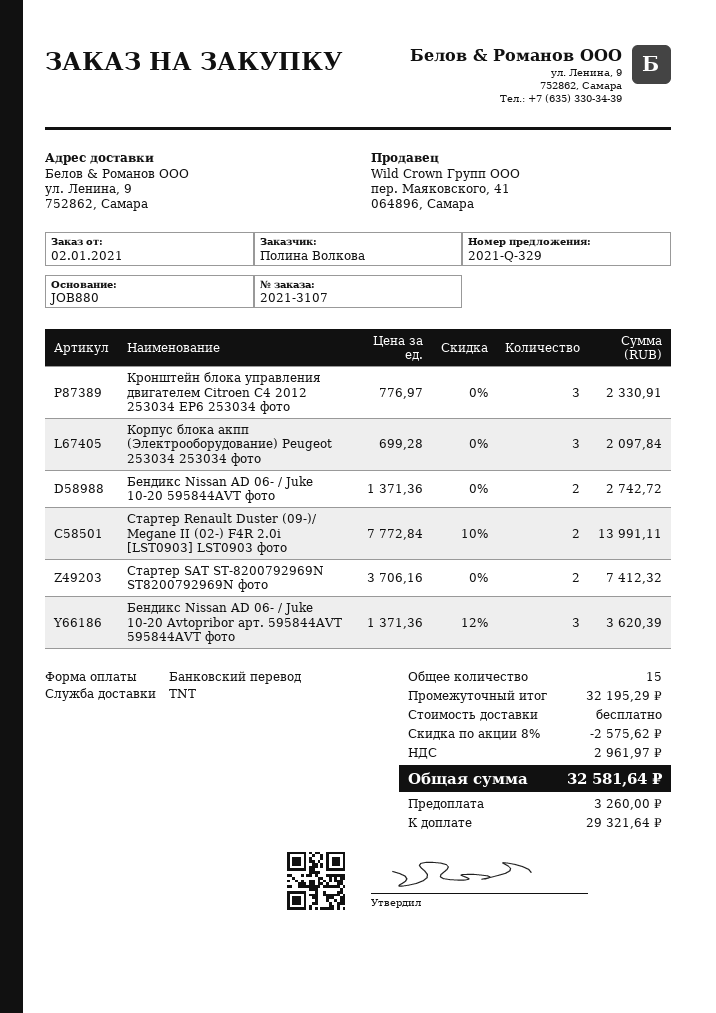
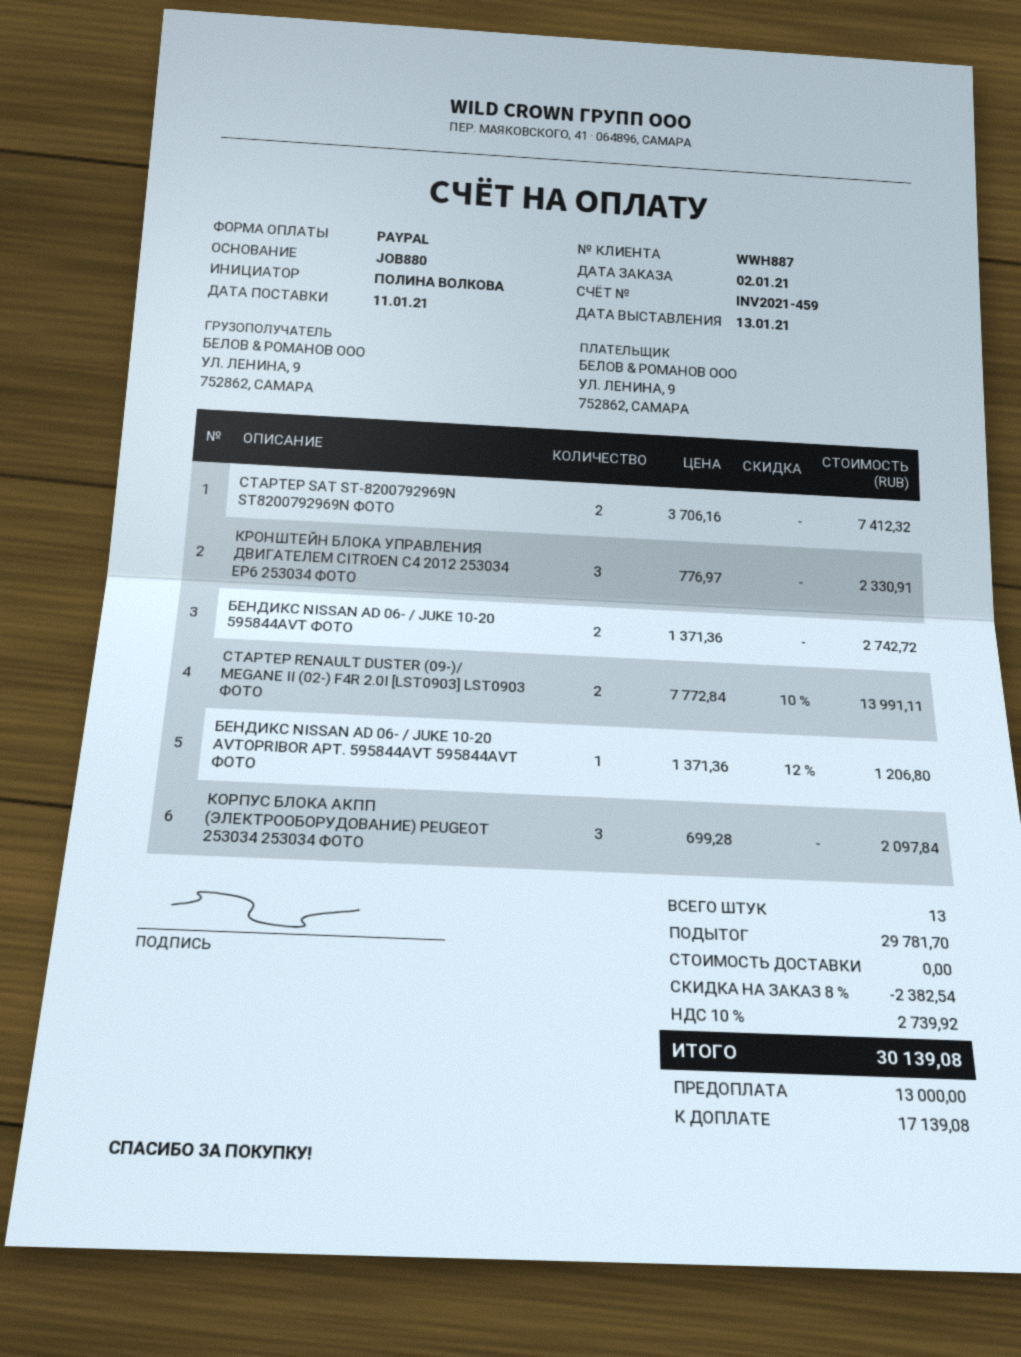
payment method: bank transfer -> PayPal
Бендикс Nissan AD 06- / Juke 10-20 Avtopribor арт. 595844AVT 595844AVT фото: 3 x 1371.36 - 12% = 3620.39 -> 1 x 1371.36 - 12% = 1206.80
total quantity: 15 -> 13
subtotal: 32195.29 -> 29781.70
discount: 8% = 2575.62 -> 8% = 2382.54
tax: 2961.97 -> 2739.92
total: 32581.64 -> 30139.08
deposit: 3260.00 -> 13000.00
balance: 29321.64 -> 17139.08

